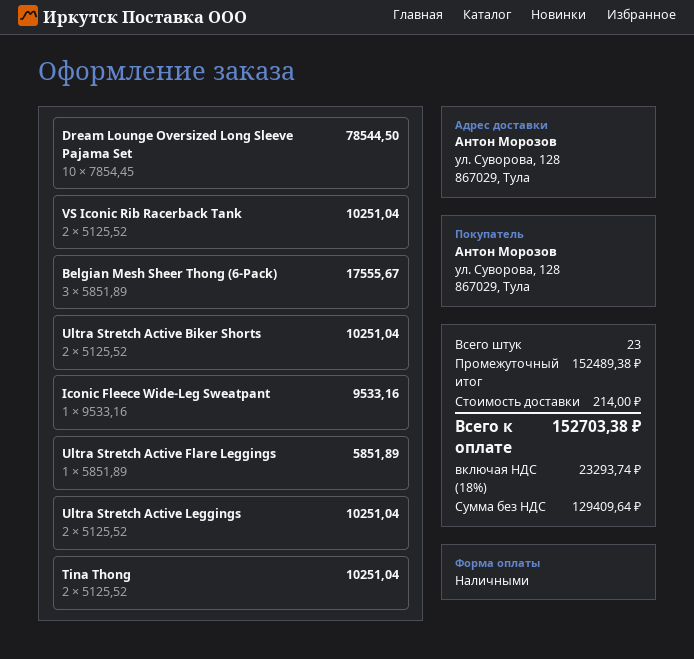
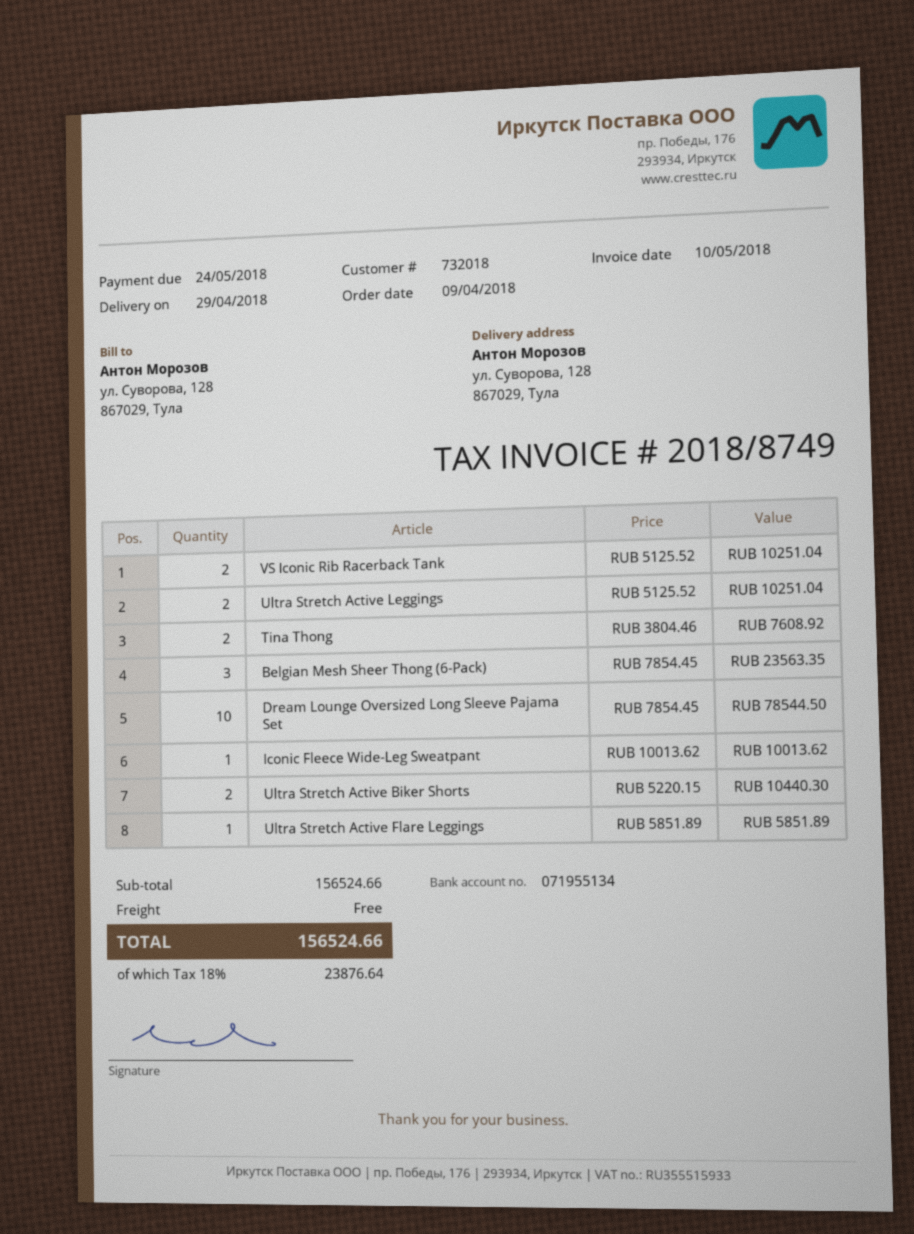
Belgian Mesh Sheer Thong (6-Pack): 3 x 5851.89 = 17555.67 -> 3 x 7854.45 = 23563.35
Ultra Stretch Active Biker Shorts: 2 x 5125.52 = 10251.04 -> 2 x 5220.15 = 10440.30
Iconic Fleece Wide-Leg Sweatpant: 1 x 9533.16 = 9533.16 -> 1 x 10013.62 = 10013.62
Tina Thong: 2 x 5125.52 = 10251.04 -> 2 x 3804.46 = 7608.92
subtotal: 152489.38 -> 156524.66
shipping: 214.00 -> 0.00
tax: 18% = 23293.74 -> 18% = 23876.64
total: 152703.38 -> 156524.66

